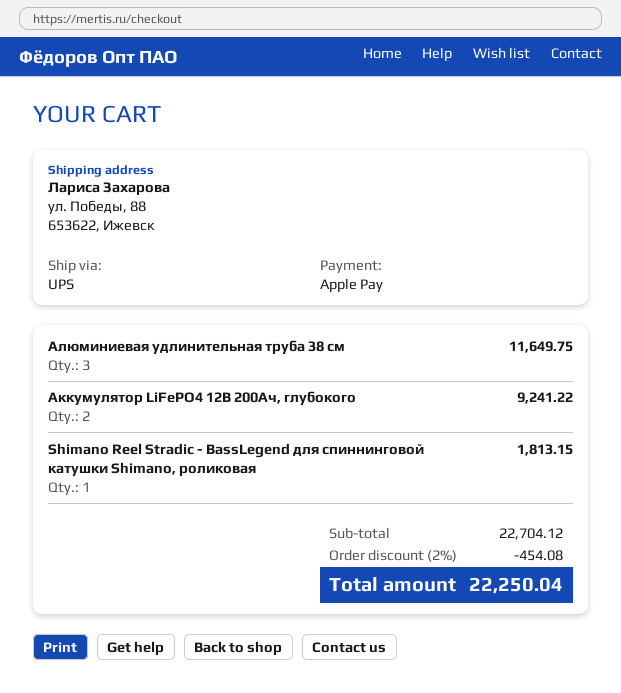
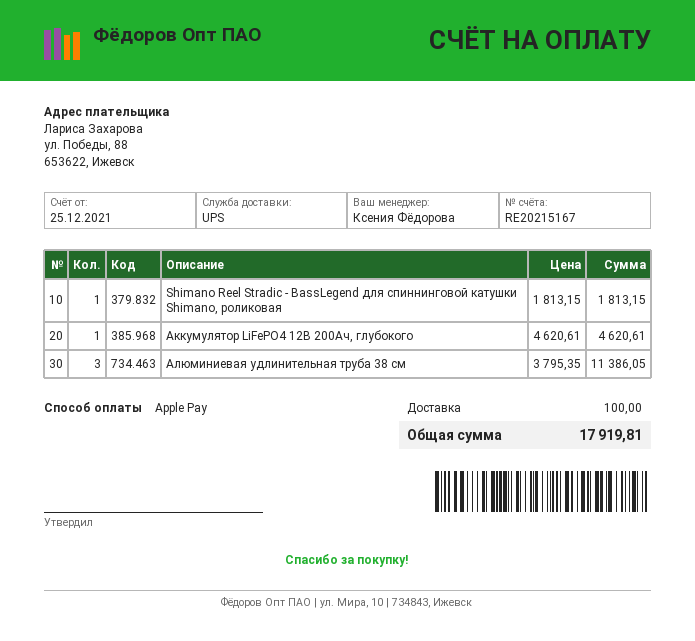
Алюминиевая удлинительная труба 38 см: 3 for 11649.75 -> 3 for 11386.05
Аккумулятор LiFePO4 12В 200Ач, глубокого: 2 for 9241.22 -> 1 for 4620.61
discount: 2% = 454.08 -> none
shipping: none -> 100.00
total: 22250.04 -> 17919.81

